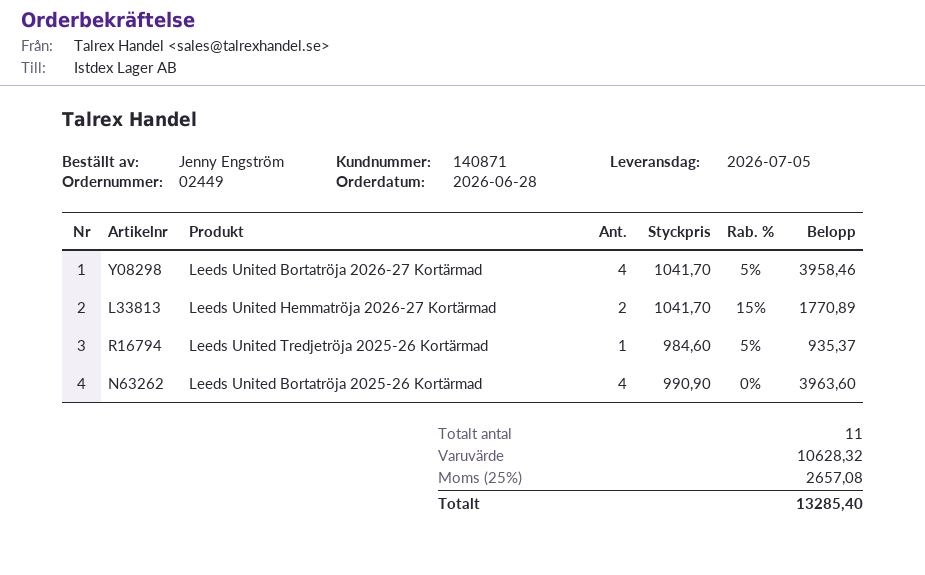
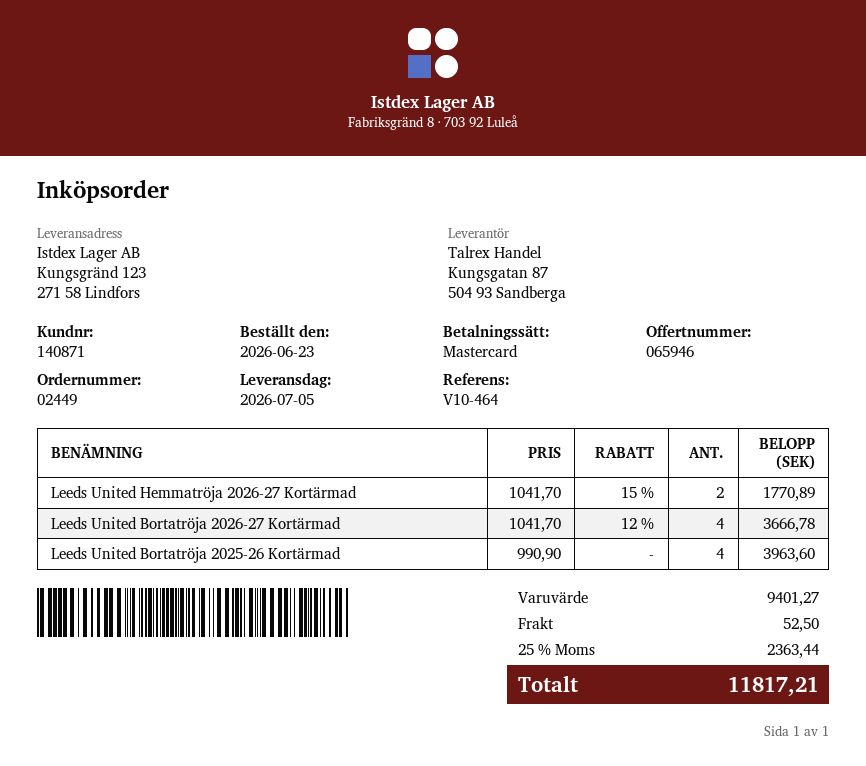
order date: 2026-06-28 -> 2026-06-23
Leeds United Bortatröja 2026-27 Kortärmad: 4 x 1041.70 - 5% = 3958.46 -> 4 x 1041.70 - 12% = 3666.78
Leeds United Tredjetröja 2025-26 Kortärmad: 1 x 984.60 - 5% = 935.37 -> none
subtotal: 10628.32 -> 9401.27
shipping: none -> 52.50
tax: 25% = 2657.08 -> 25% = 2363.44
total: 13285.40 -> 11817.21

